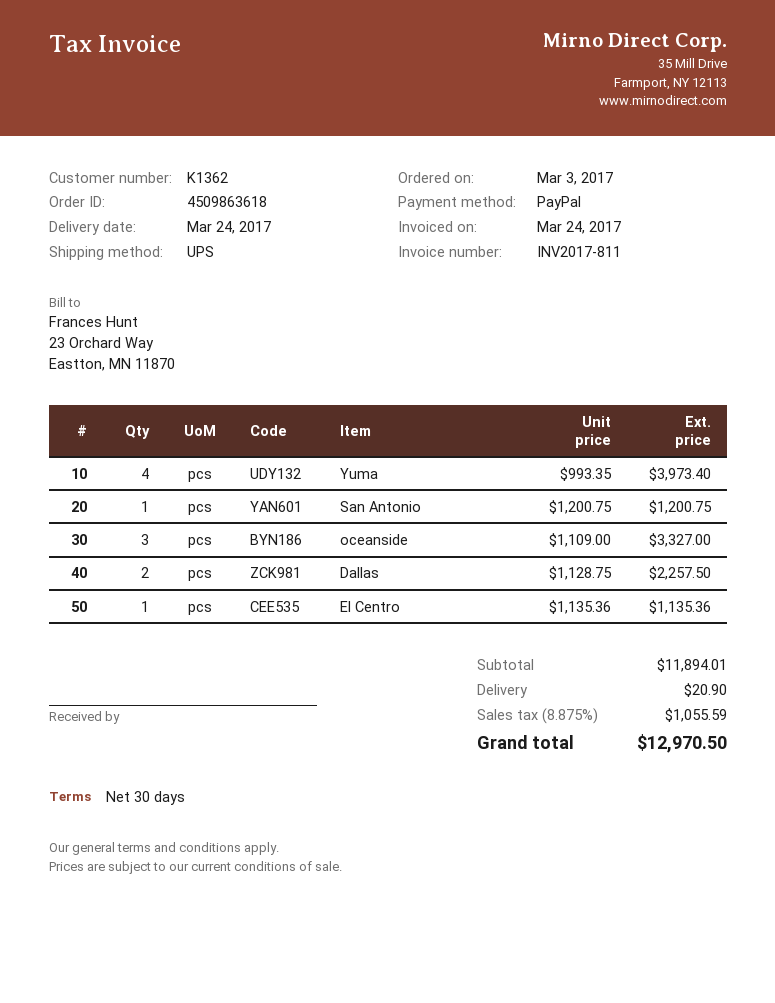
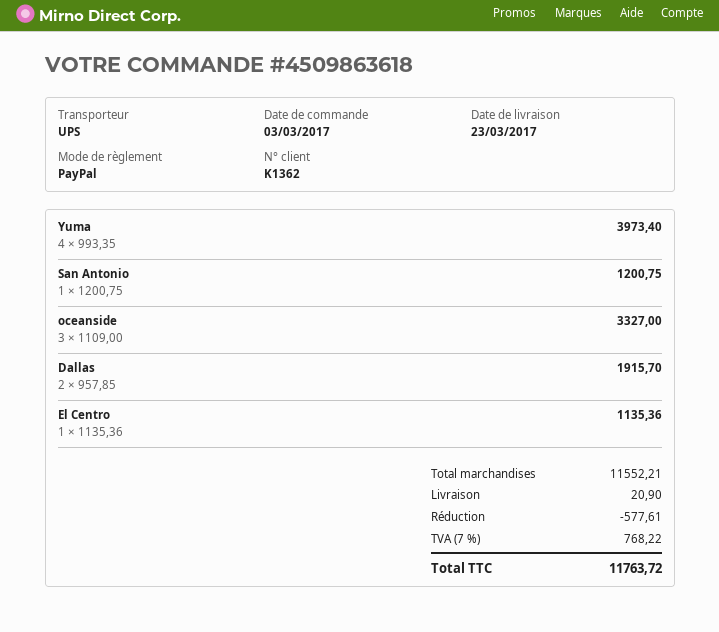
delivery date: 2017-03-24 -> 2017-03-23
Dallas: 2 x 1128.75 = 2257.50 -> 2 x 957.85 = 1915.70
subtotal: 11894.01 -> 11552.21
discount: none -> 577.61
tax: 8.875% = 1055.59 -> 7% = 768.22
total: 12970.50 -> 11763.72

